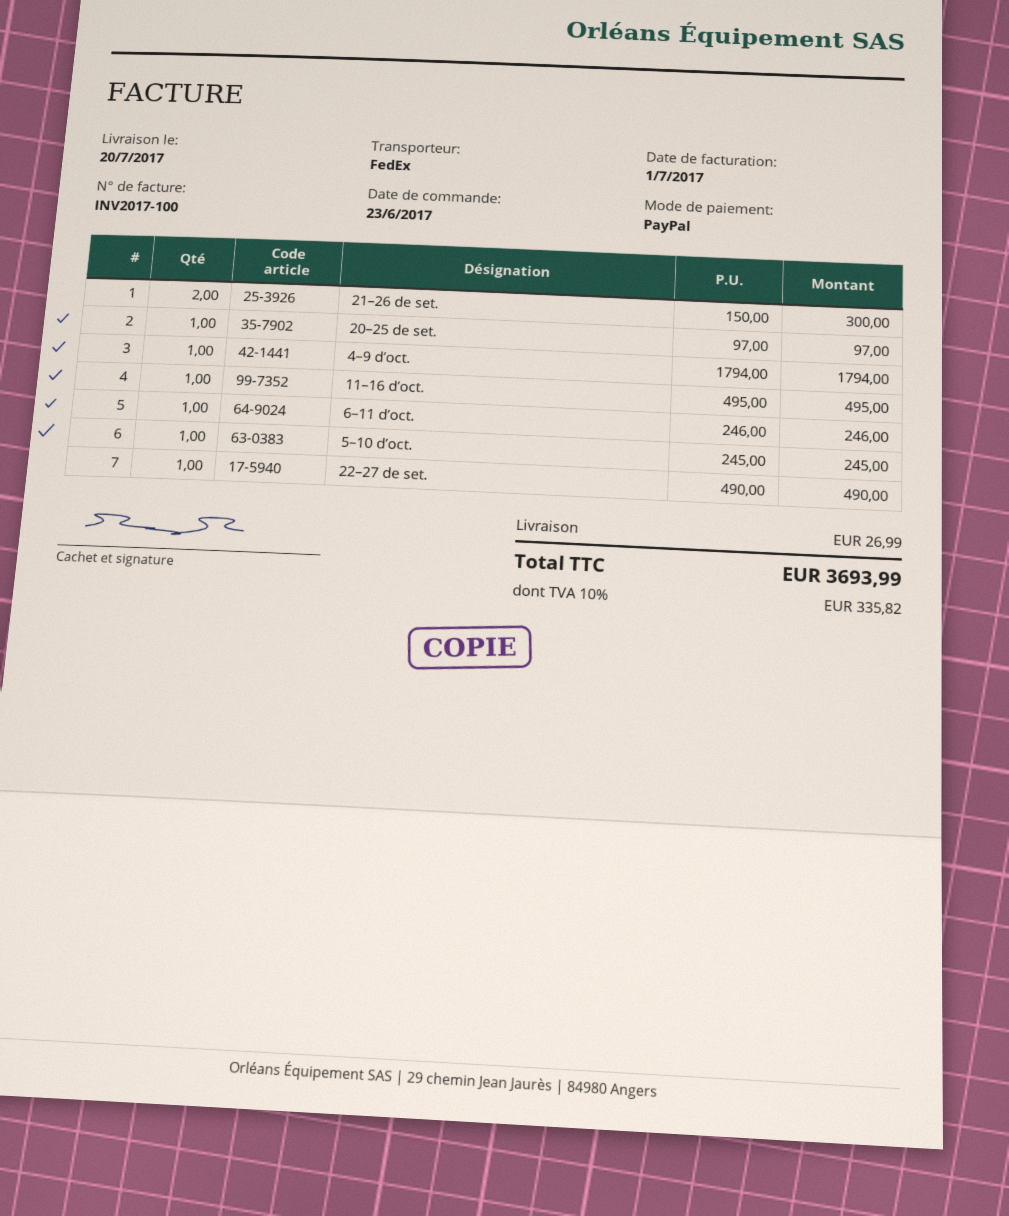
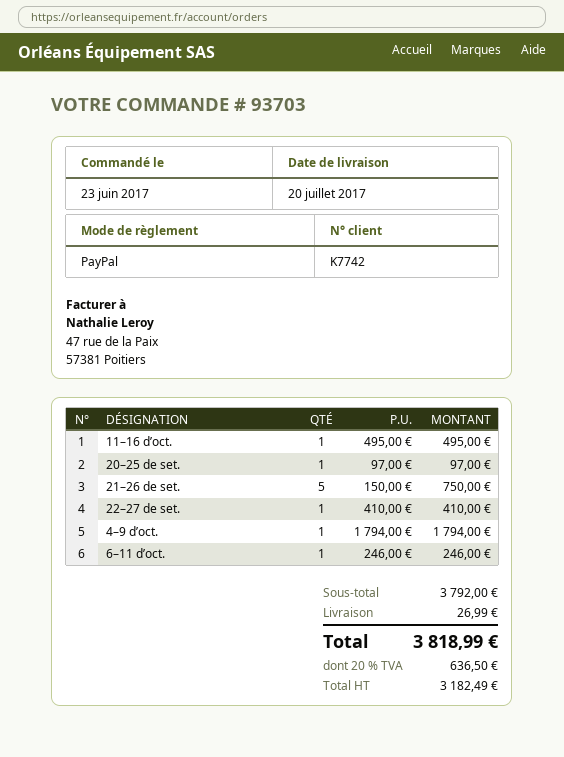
21–26 de set.: 2 x 150.00 = 300.00 -> 5 x 150.00 = 750.00
5–10 d’oct.: 1 x 245.00 = 245.00 -> none
22–27 de set.: 1 x 490.00 = 490.00 -> 1 x 410.00 = 410.00
tax: 10% = 335.82 -> 20% = 636.50
total: 3693.99 -> 3818.99

